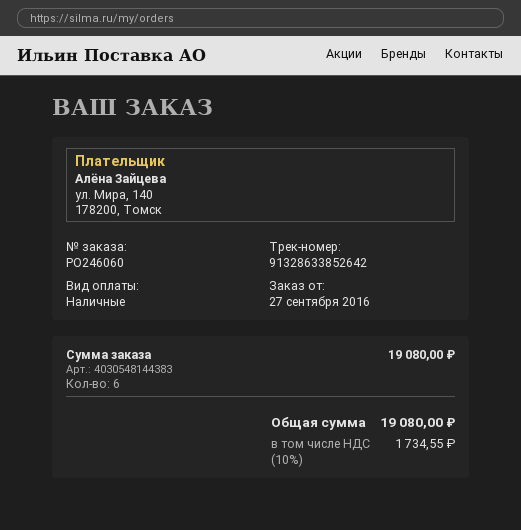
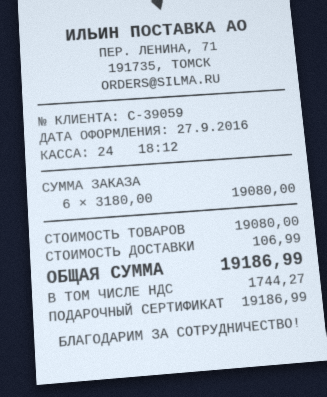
payment method: cash -> gift card
shipping: none -> 106.99
tax: 1734.55 -> 1744.27
total: 19080.00 -> 19186.99

